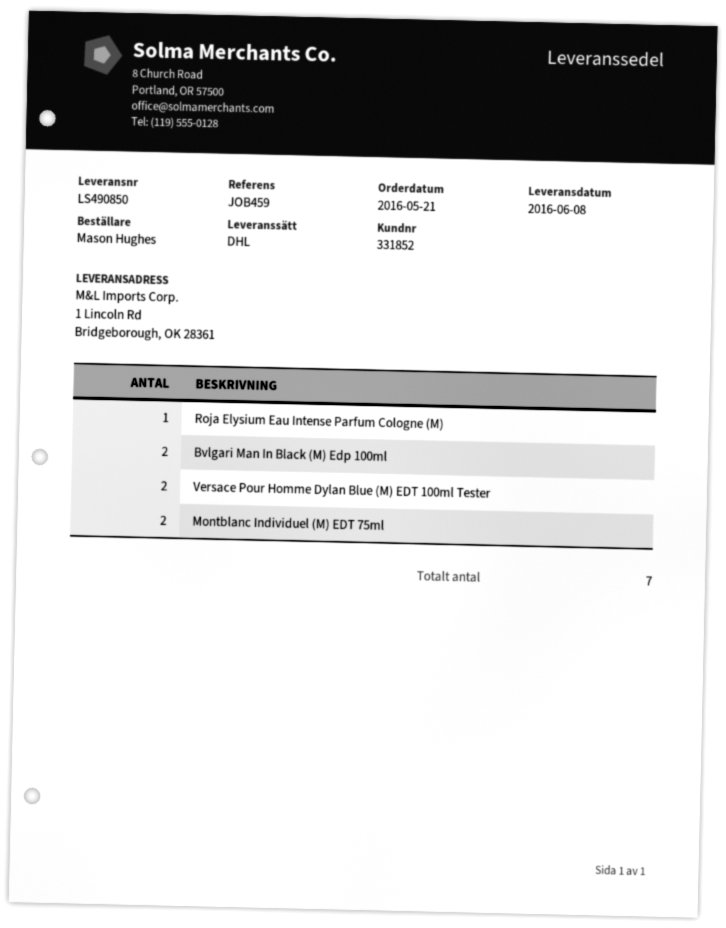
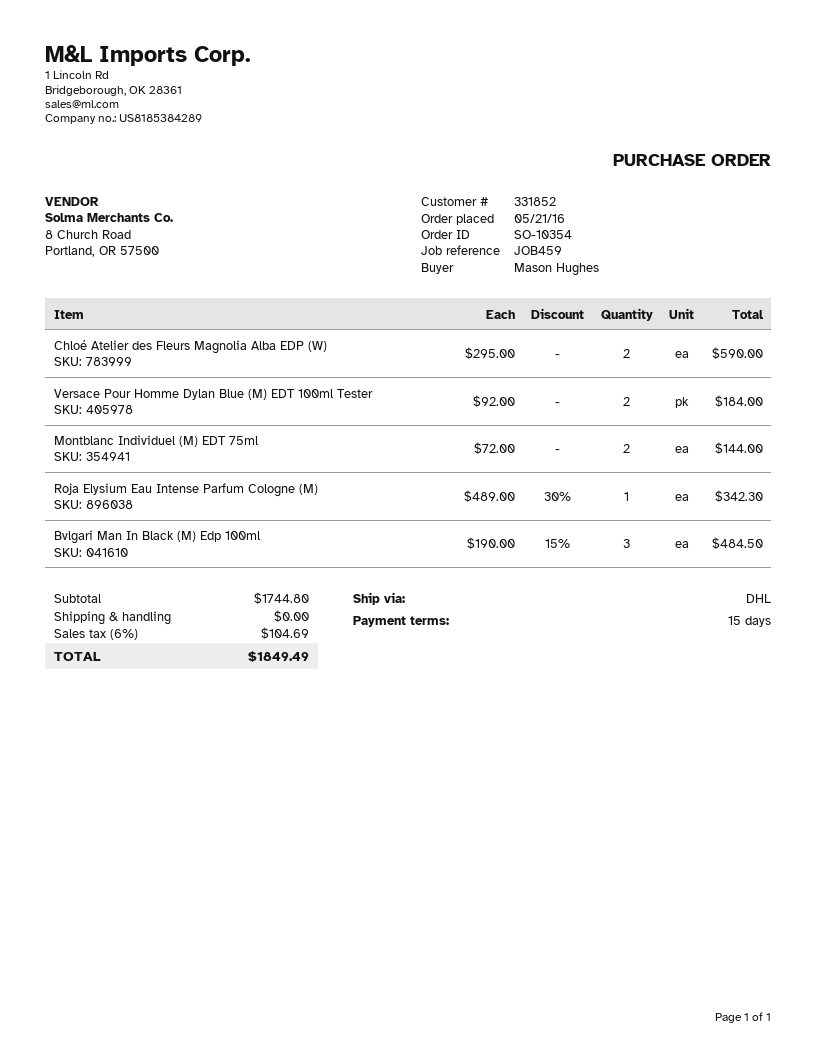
Bvlgari Man In Black (M) Edp 100ml: 2 -> 3
Chloé Atelier des Fleurs Magnolia Alba EDP (W): none -> 2

